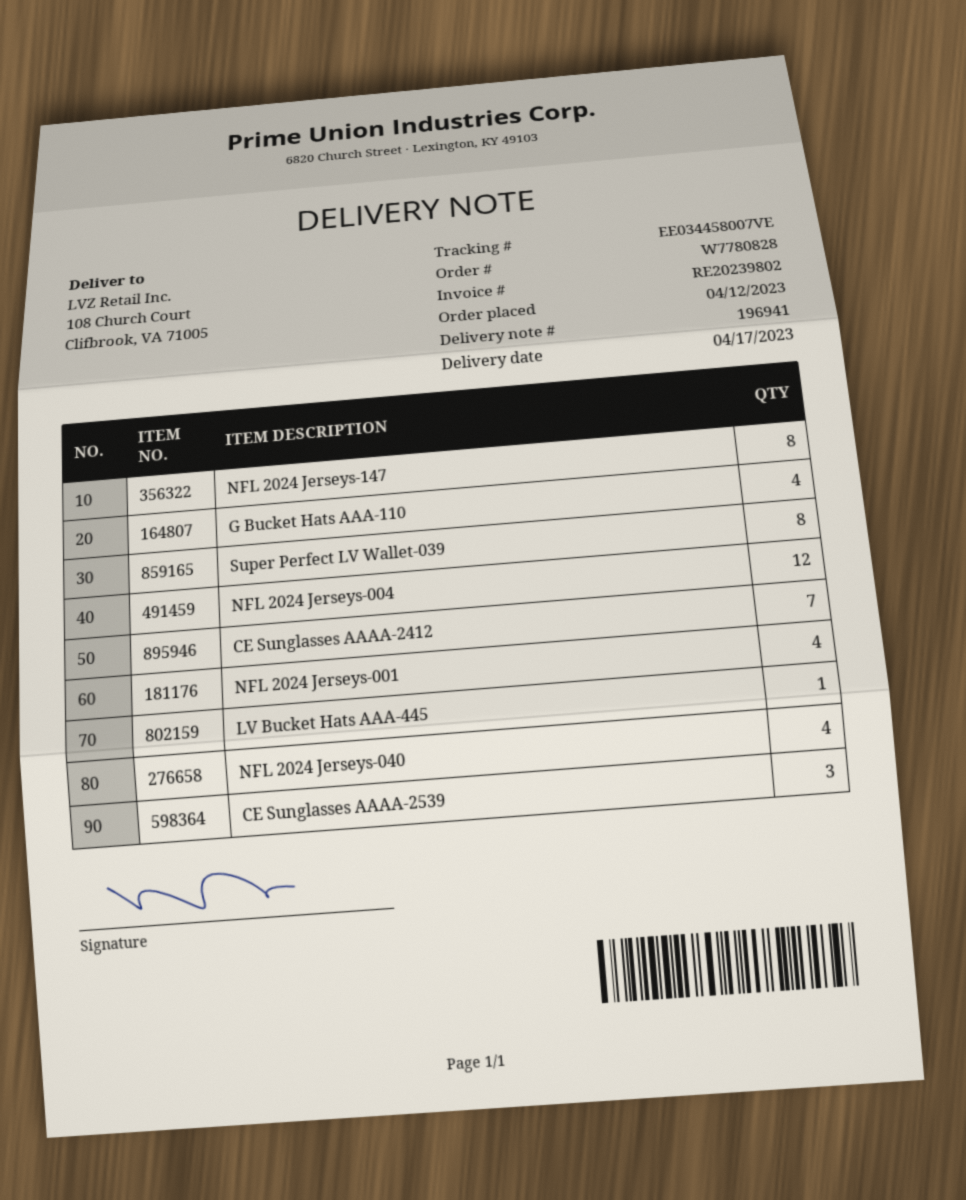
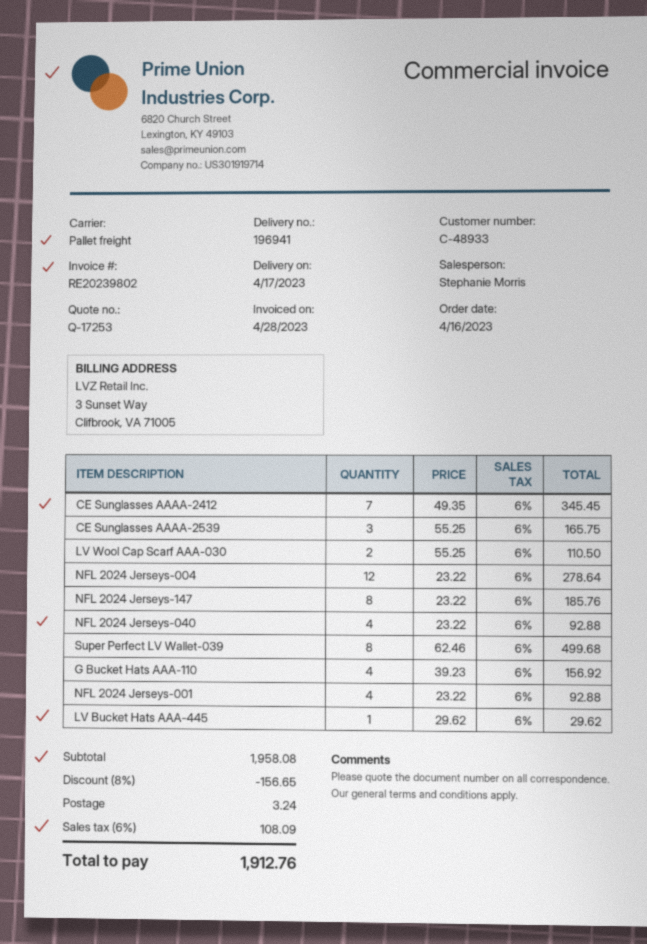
order date: 2023-04-12 -> 2023-04-16
LV Wool Cap Scarf AAA-030: none -> 2

